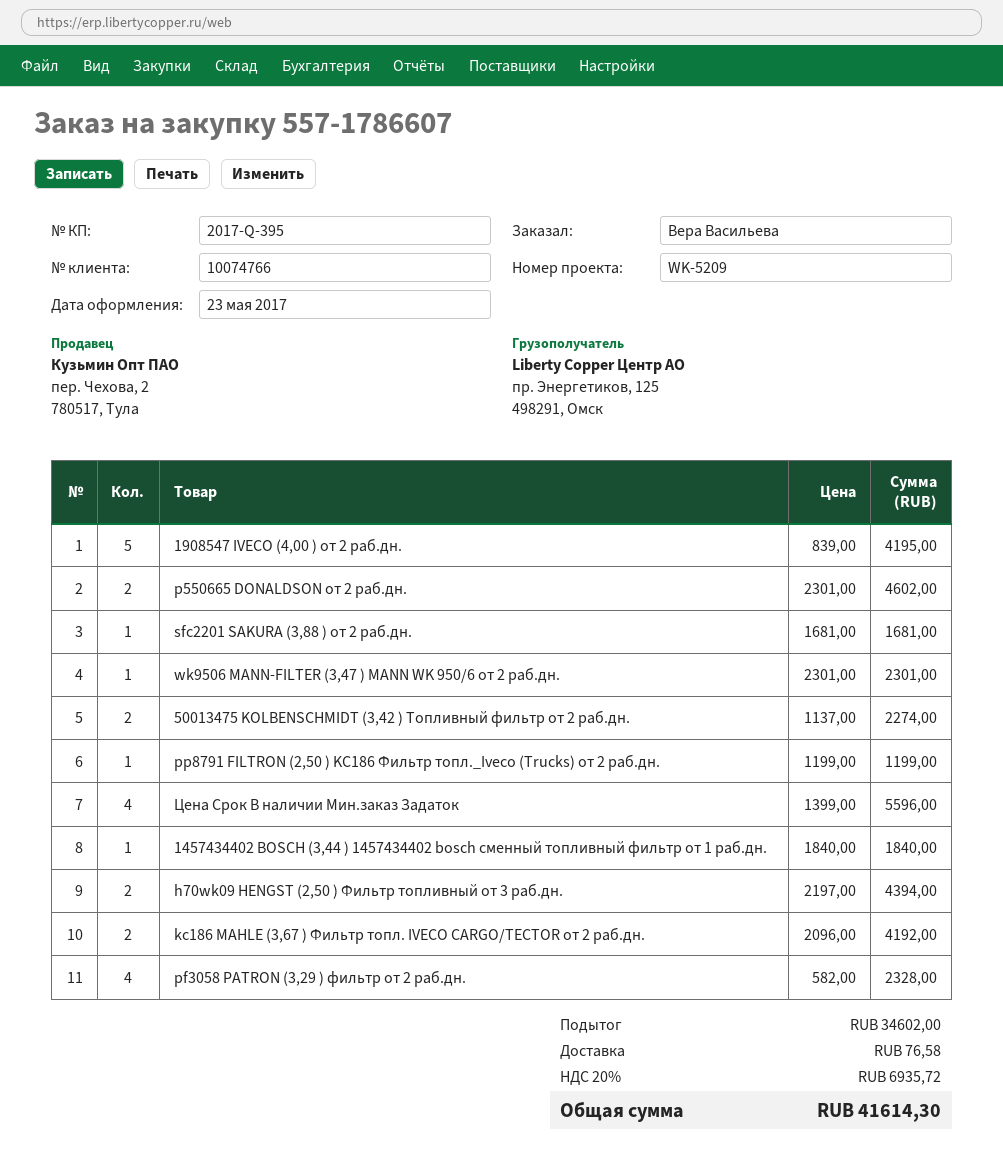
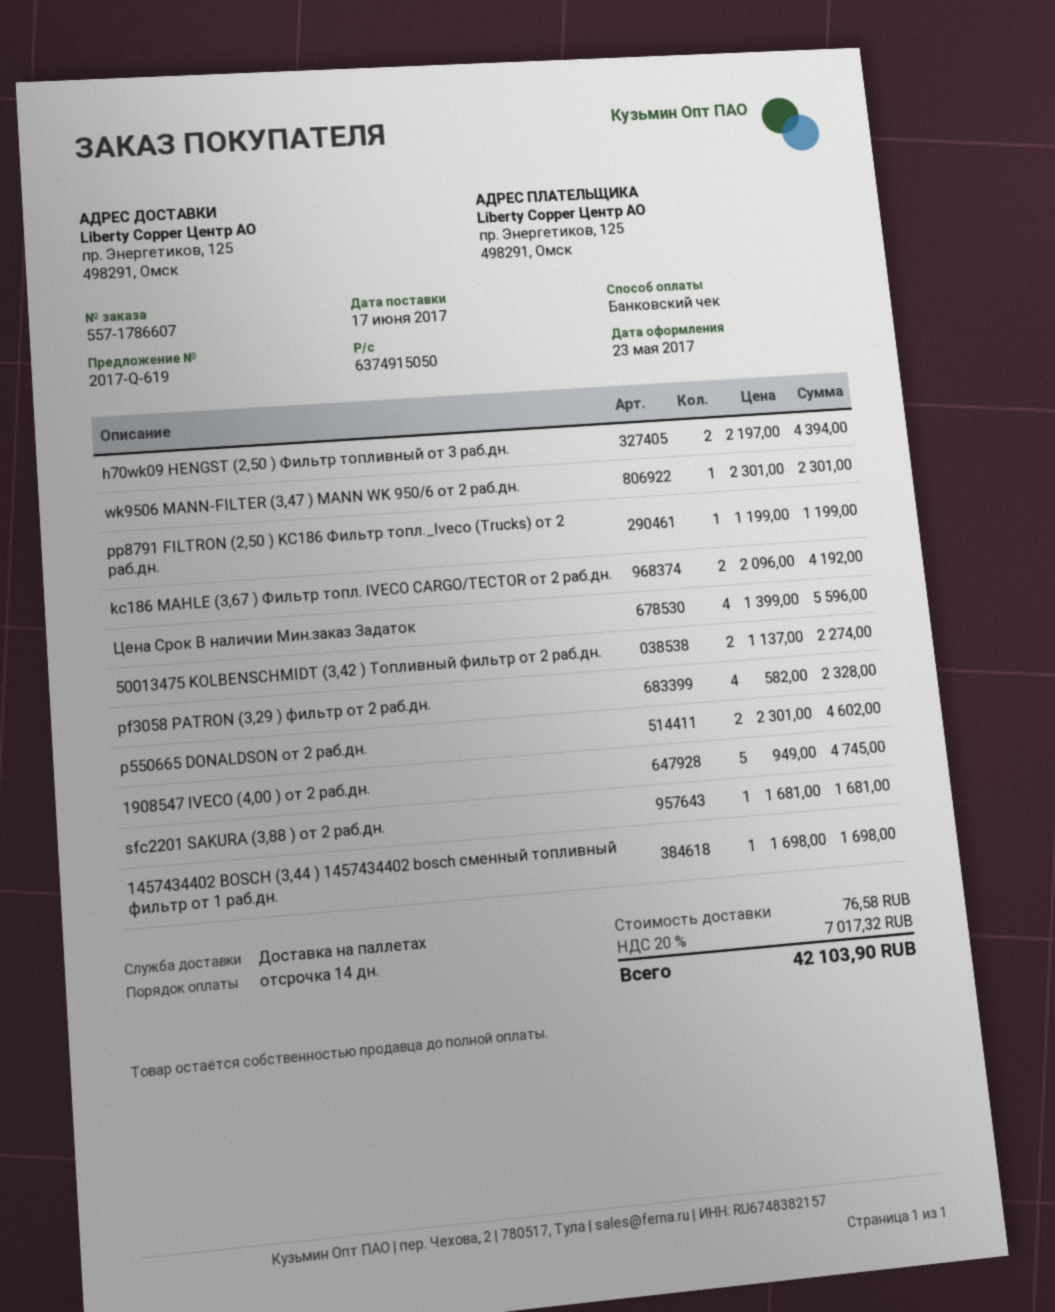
quote number: 2017-Q-395 -> 2017-Q-619
1908547 IVECO (4,00 ) от 2 раб.дн.: 5 x 839.00 = 4195.00 -> 5 x 949.00 = 4745.00
1457434402 BOSCH (3,44 ) 1457434402 bosch сменный топливный фильтр от 1 раб.дн.: 1 x 1840.00 = 1840.00 -> 1 x 1698.00 = 1698.00
tax: 20% = 6935.72 -> 20% = 7017.32
total: 41614.30 -> 42103.90

